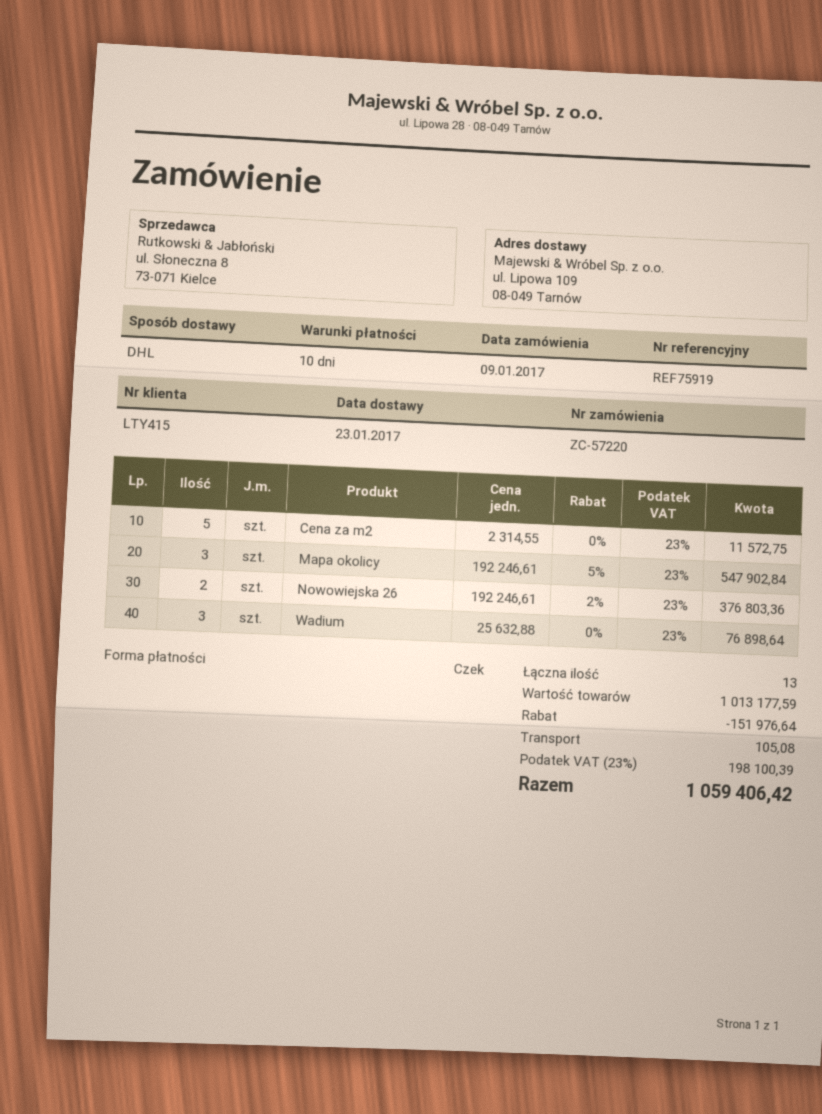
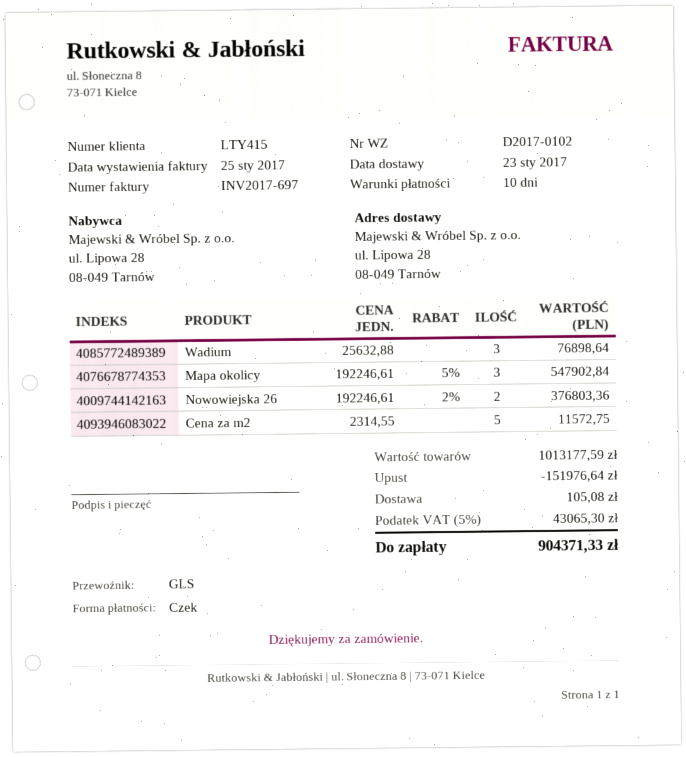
shipping method: DHL -> GLS
ship to: ul. Lipowa 109, 08-049 Tarnów -> ul. Lipowa 28, 08-049 Tarnów
tax: 23% = 198100.39 -> 5% = 43065.30
total: 1059406.42 -> 904371.33

